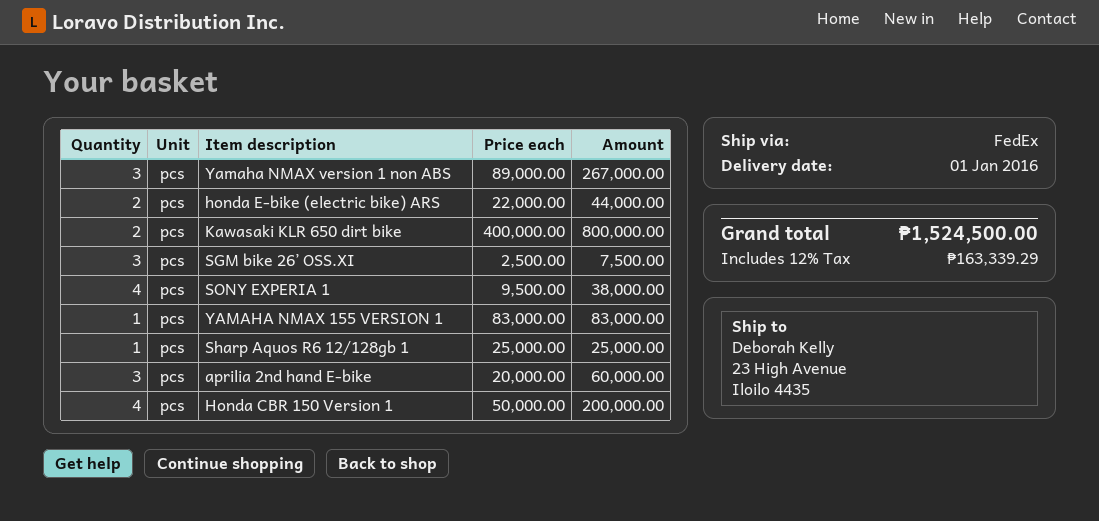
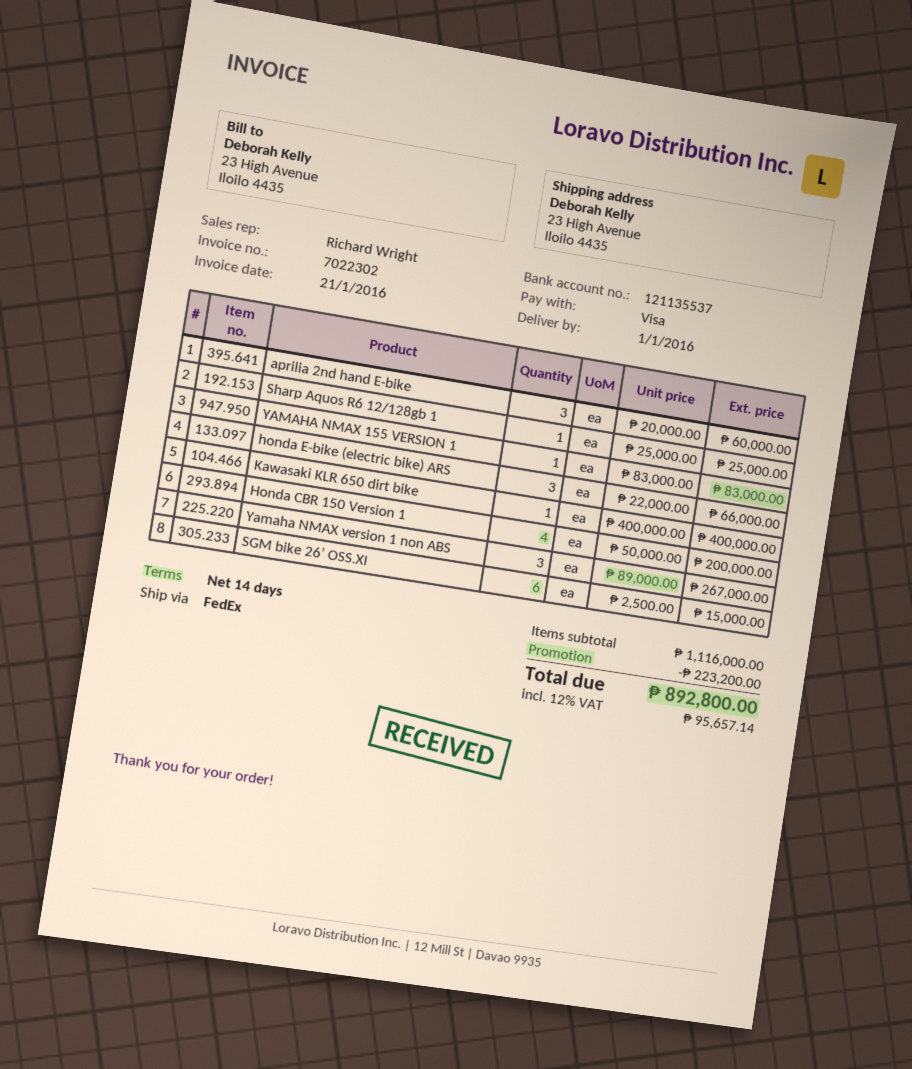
honda E-bike (electric bike) ARS: 2 x 22000.00 = 44000.00 -> 3 x 22000.00 = 66000.00
Kawasaki KLR 650 dirt bike: 2 x 400000.00 = 800000.00 -> 1 x 400000.00 = 400000.00
SGM bike 26’ OSS.XI: 3 x 2500.00 = 7500.00 -> 6 x 2500.00 = 15000.00
SONY EXPERIA 1: 4 x 9500.00 = 38000.00 -> none
discount: none -> 223200.00
tax: 12% = 163339.29 -> 12% = 95657.14
total: 1524500.00 -> 892800.00

